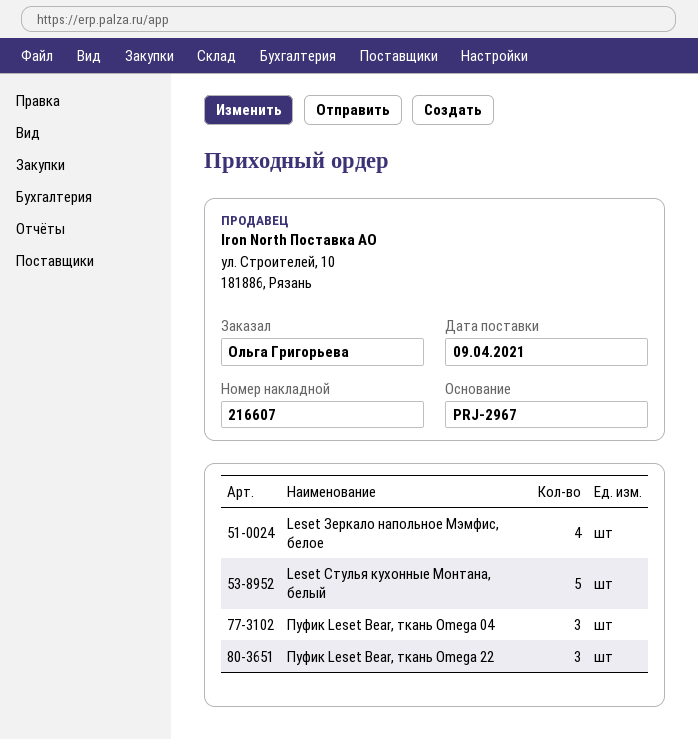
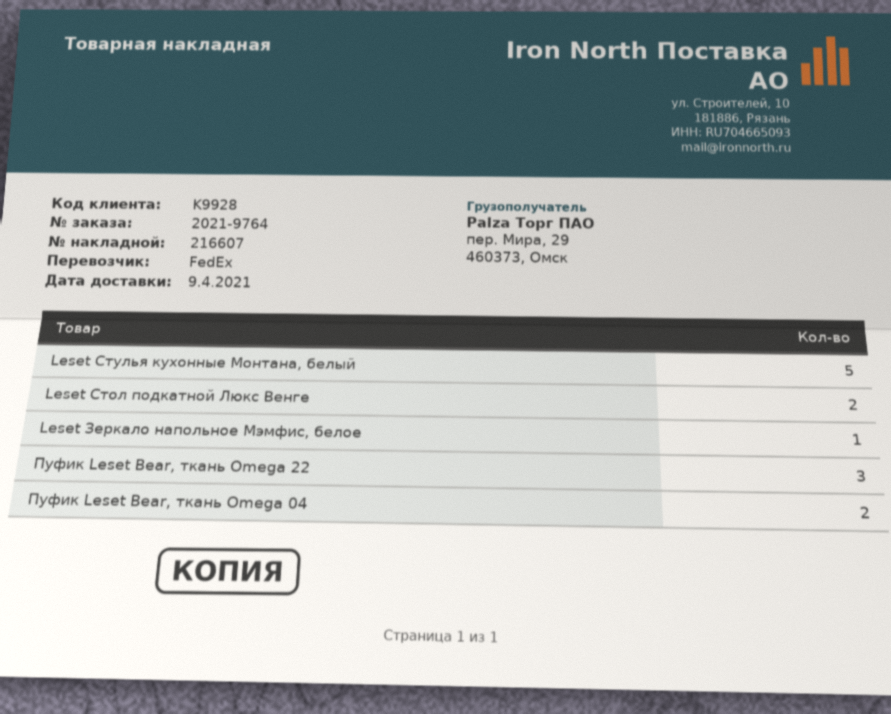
Leset Зеркало напольное Мэмфис, белое: 4 -> 1
Пуфик Leset Bear, ткань Omega 04: 3 -> 2
Leset Стол подкатной Люкс Венге: none -> 2

